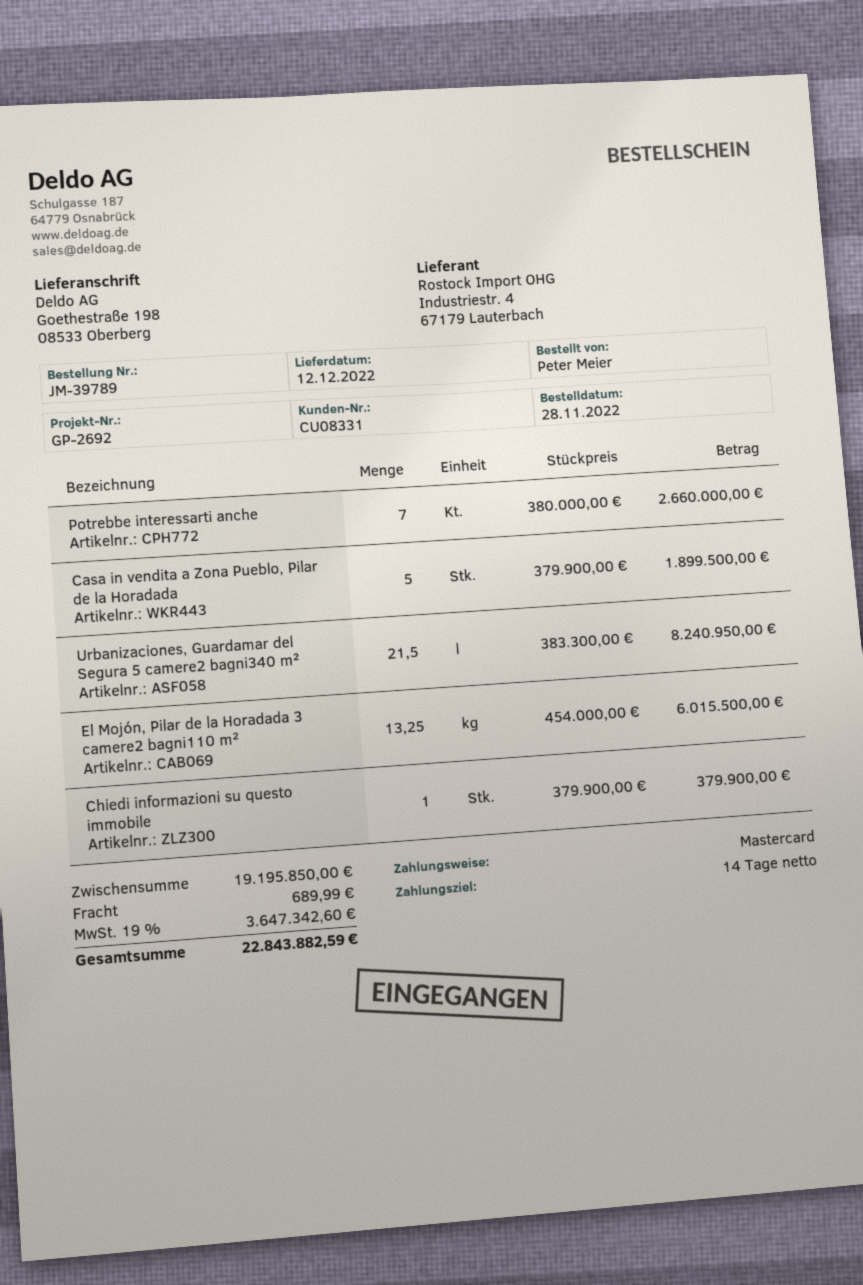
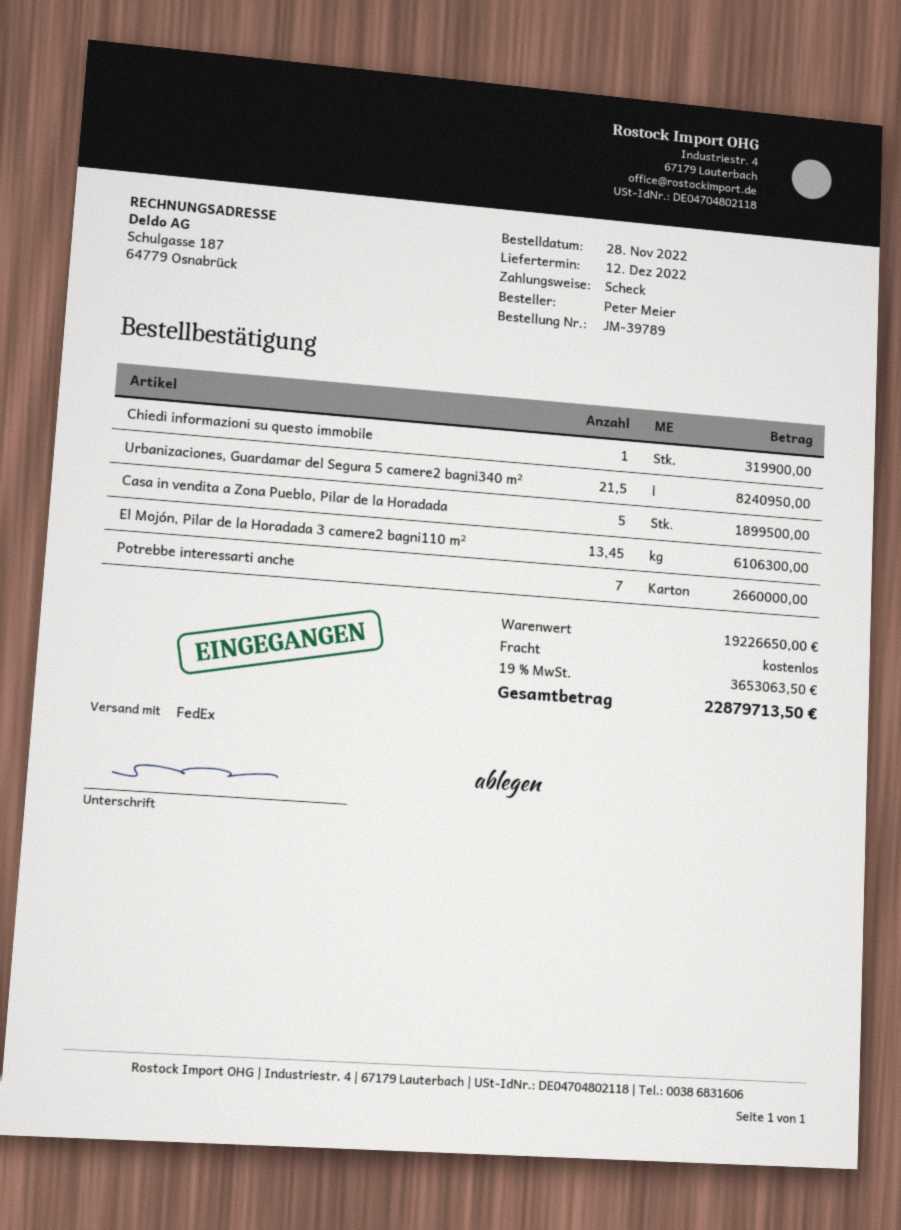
payment method: Mastercard -> cheque
El Mojón, Pilar de la Horadada 3 camere2 bagni110 m²: 13.25 for 6015500.00 -> 13.45 for 6106300.00
Chiedi informazioni su questo immobile: 1 for 379900.00 -> 1 for 319900.00
subtotal: 19195850.00 -> 19226650.00
shipping: 689.99 -> 0.00
tax: 19% = 3647342.60 -> 19% = 3653063.50
total: 22843882.59 -> 22879713.50

